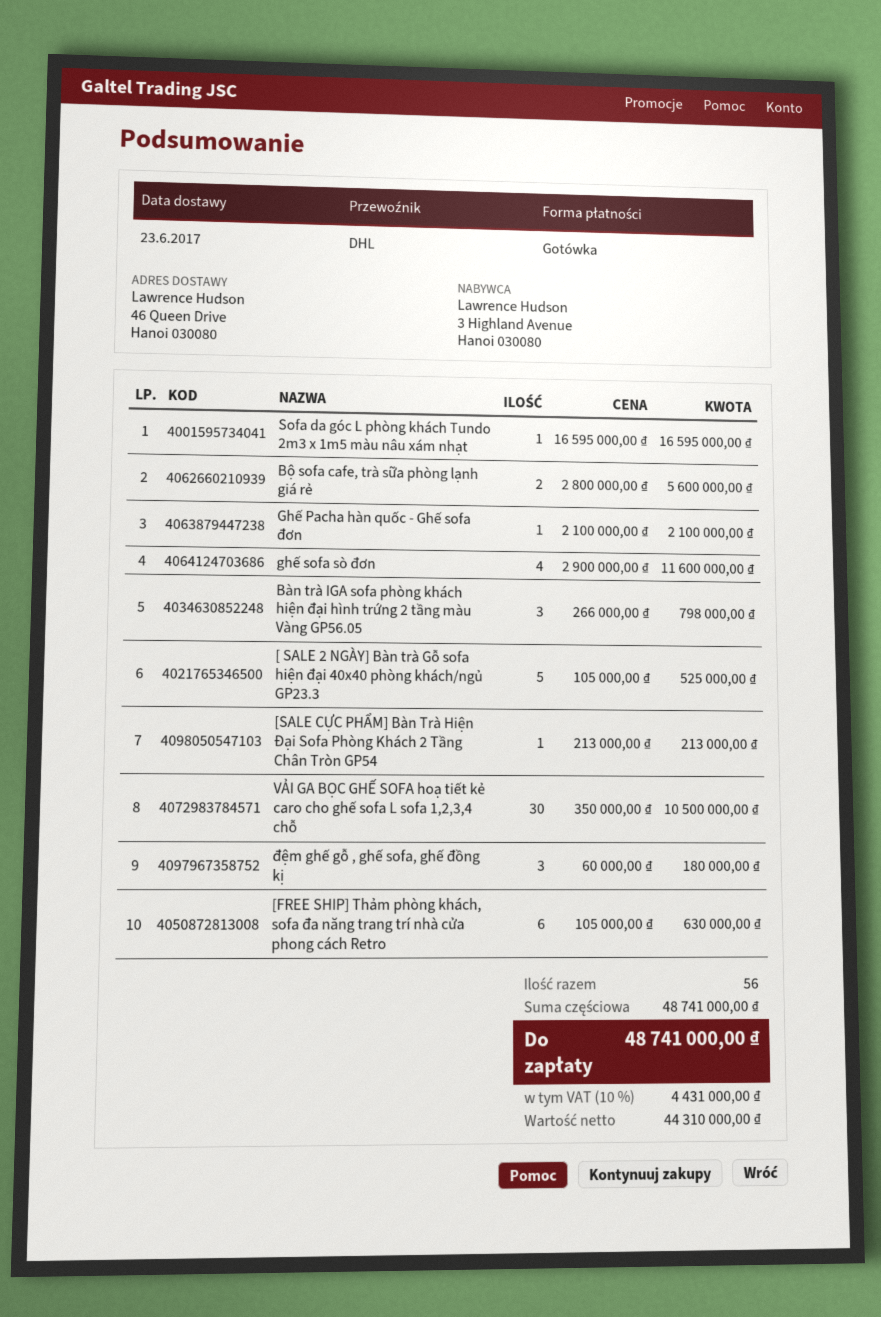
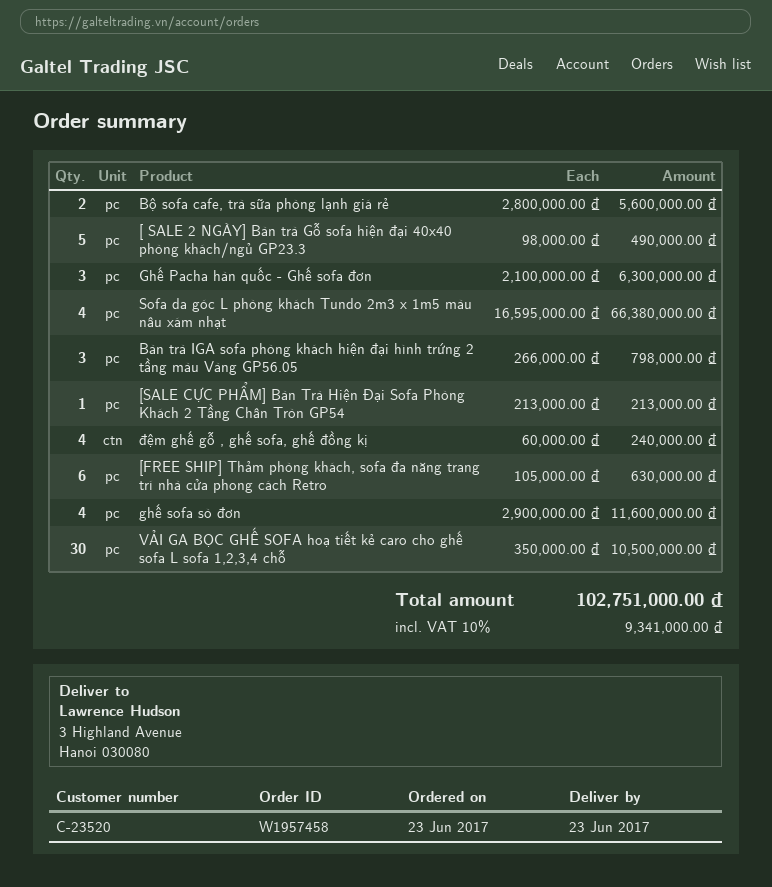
ship to: 46 Queen Drive, Hanoi 030080 -> 3 Highland Avenue, Hanoi 030080
Sofa da góc L phòng khách Tundo 2m3 x 1m5 màu nâu xám nhạt: 1 x 16595000.00 = 16595000.00 -> 4 x 16595000.00 = 66380000.00
Ghế Pacha hàn quốc - Ghế sofa đơn: 1 x 2100000.00 = 2100000.00 -> 3 x 2100000.00 = 6300000.00
[ SALE 2 NGÀY] Bàn trà Gỗ sofa hiện đại 40x40 phòng khách/ngủ GP23.3: 5 x 105000.00 = 525000.00 -> 5 x 98000.00 = 490000.00
đệm ghế gỗ , ghế sofa, ghế đồng kị: 3 x 60000.00 = 180000.00 -> 4 x 60000.00 = 240000.00
tax: 10% = 4431000.00 -> 10% = 9341000.00
total: 48741000.00 -> 102751000.00

